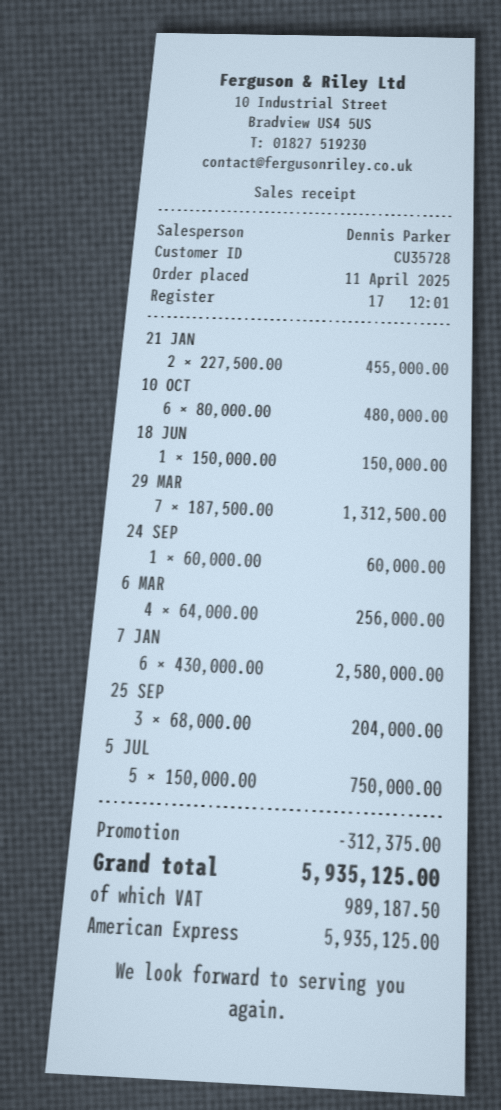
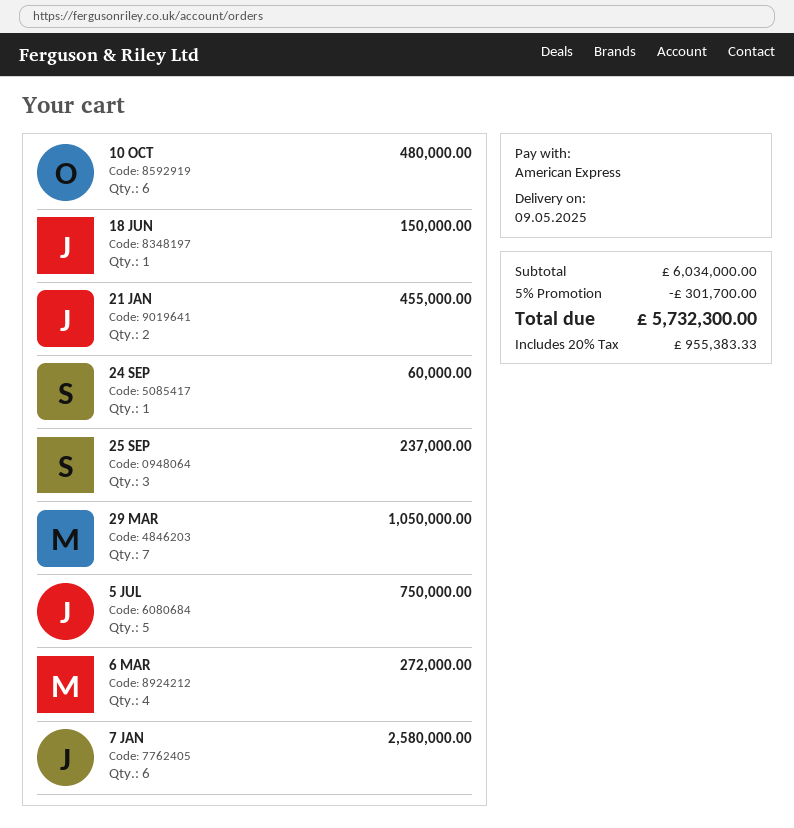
29 MAR: 7 for 1312500.00 -> 7 for 1050000.00
6 MAR: 4 for 256000.00 -> 4 for 272000.00
25 SEP: 3 for 204000.00 -> 3 for 237000.00
discount: 312375.00 -> 301700.00
tax: 989187.50 -> 955383.33
total: 5935125.00 -> 5732300.00

